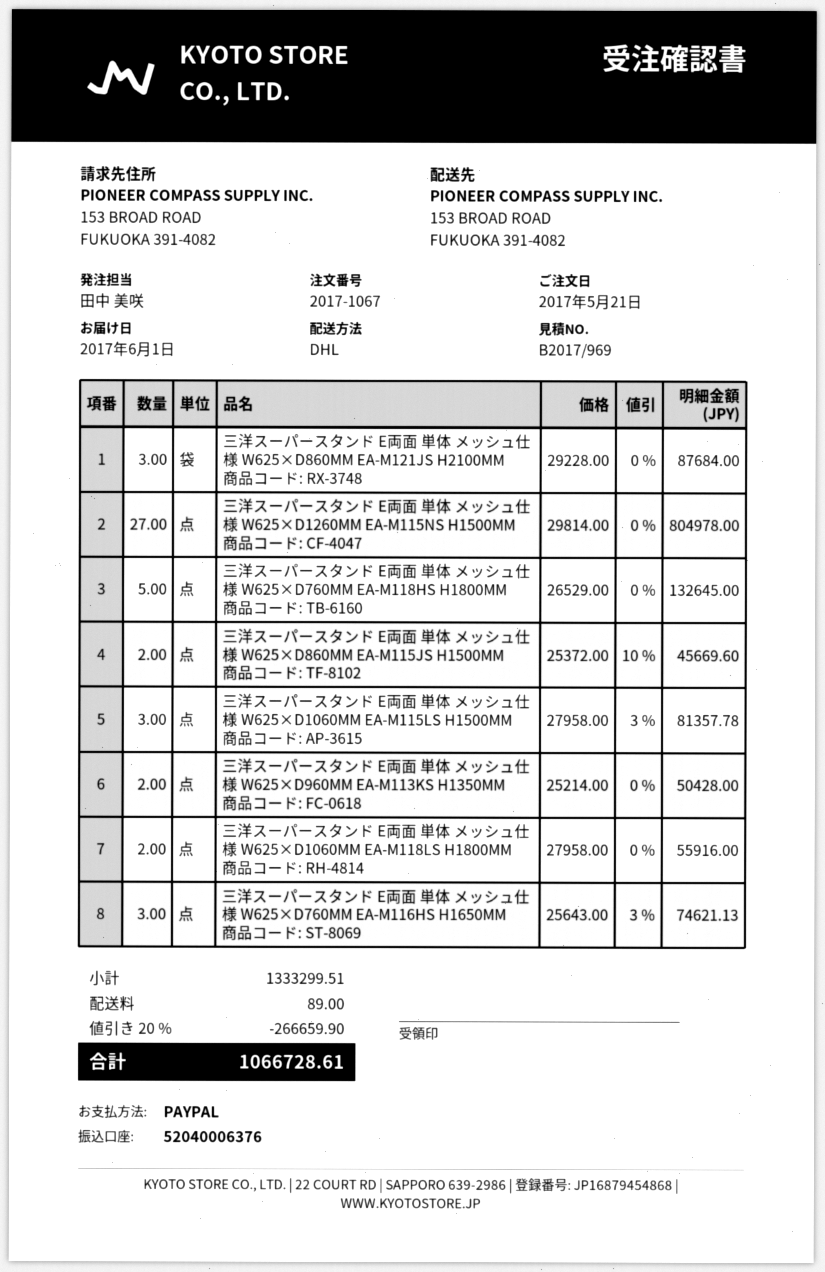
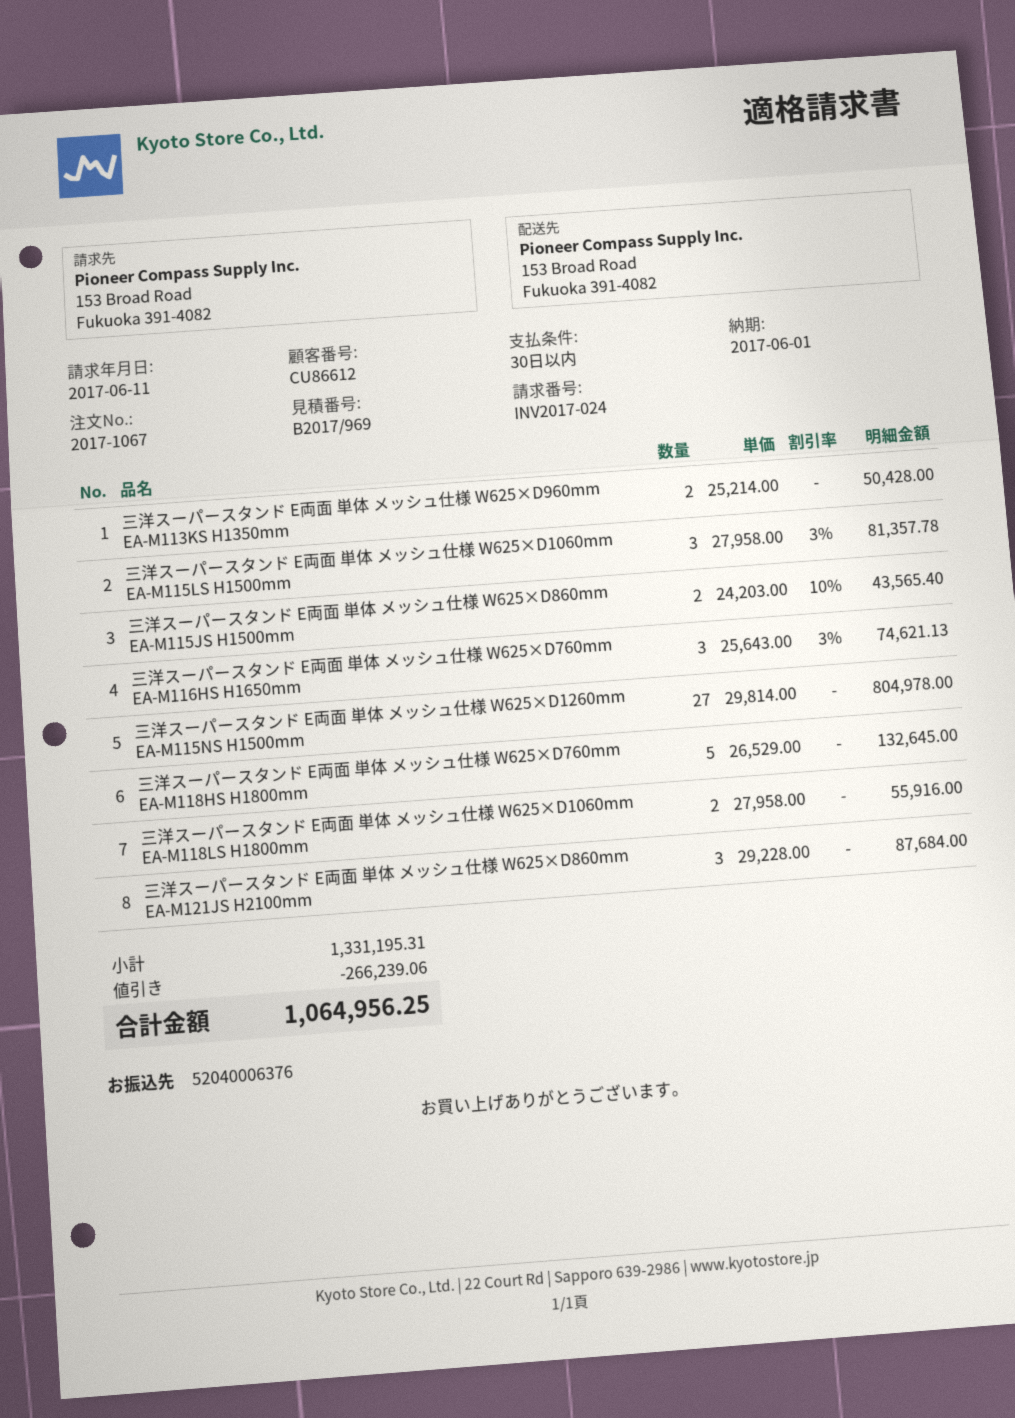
三洋スーパースタンド E両面 単体 メッシュ仕様 W625×D860MM EA-M115JS H1500MM: 2 x 25372.00 - 10% = 45669.60 -> 2 x 24203.00 - 10% = 43565.40
subtotal: 1333299.51 -> 1331195.31
discount: 266659.90 -> 266239.06
shipping: 89.00 -> none
total: 1066728.61 -> 1064956.25

